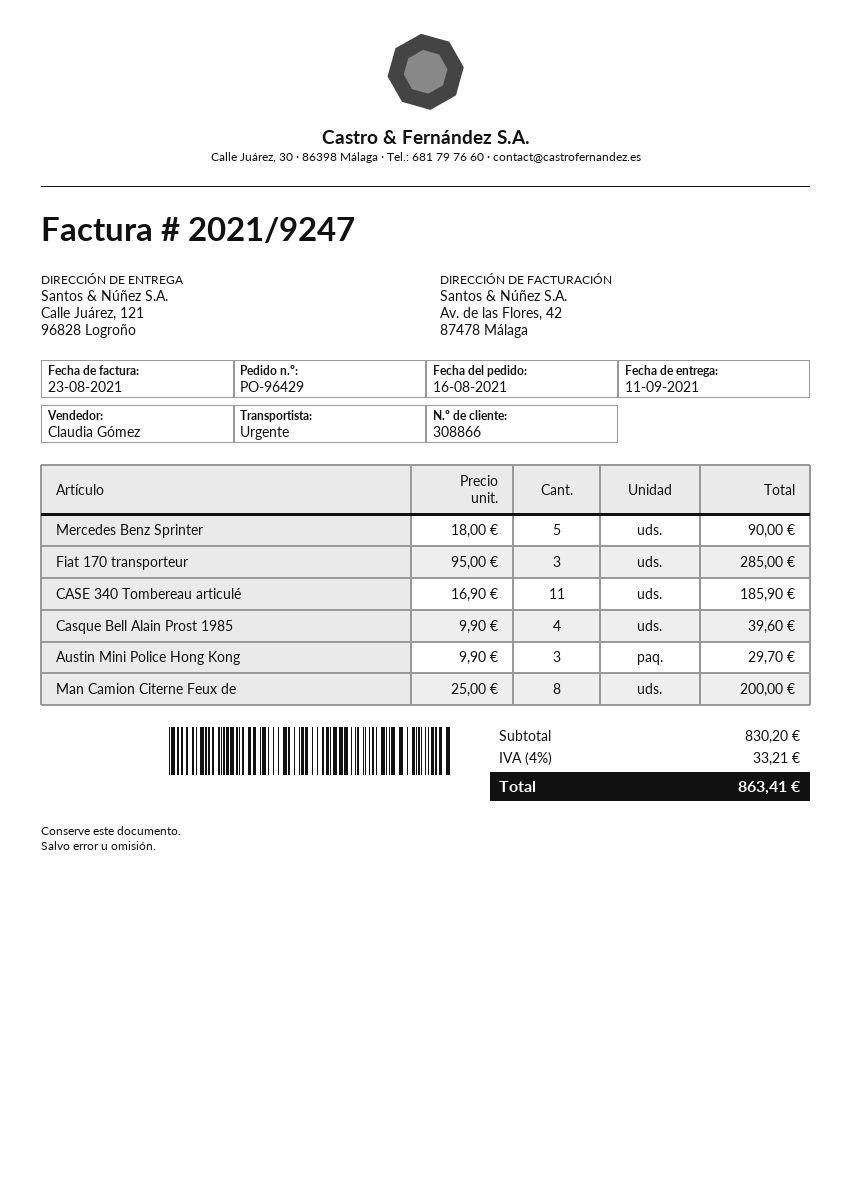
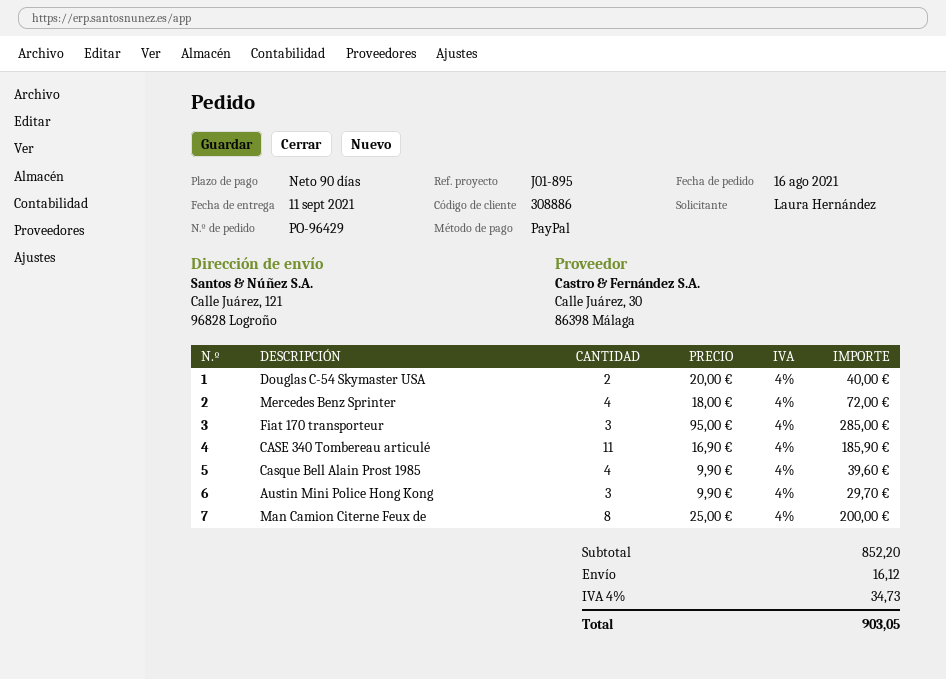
customer number: 308866 -> 308886
Mercedes Benz Sprinter: 5 x 18.00 = 90.00 -> 4 x 18.00 = 72.00
Douglas C-54 Skymaster USA: none -> 2 x 20.00 = 40.00
subtotal: 830.20 -> 852.20
shipping: none -> 16.12
tax: 4% = 33.21 -> 4% = 34.73
total: 863.41 -> 903.05

